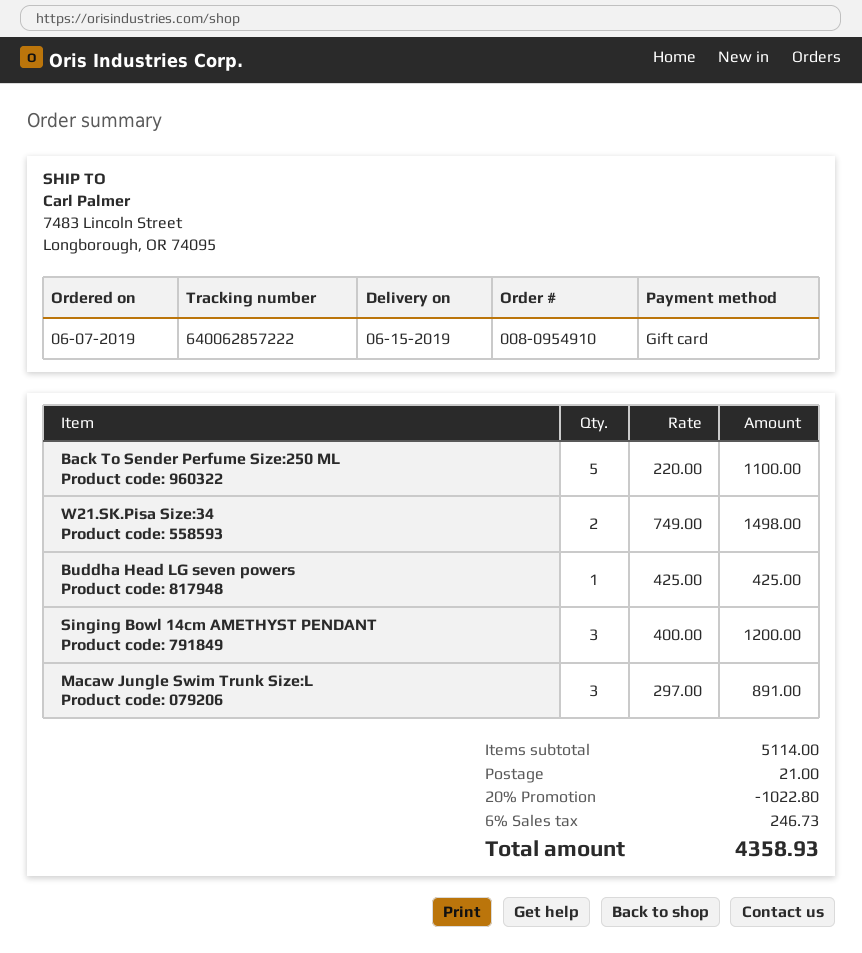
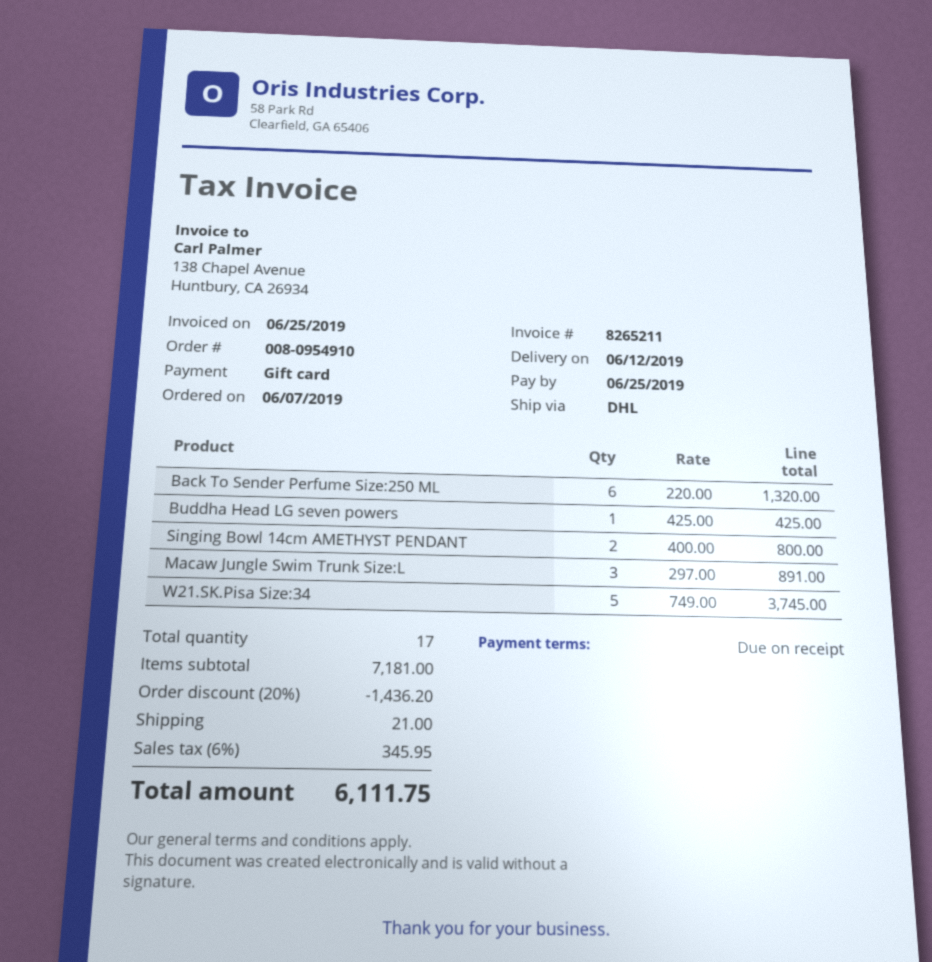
delivery date: 2019-06-15 -> 2019-06-12
Back To Sender Perfume Size:250 ML: 5 x 220.00 = 1100.00 -> 6 x 220.00 = 1320.00
W21.SK.Pisa Size:34: 2 x 749.00 = 1498.00 -> 5 x 749.00 = 3745.00
Singing Bowl 14cm AMETHYST PENDANT: 3 x 400.00 = 1200.00 -> 2 x 400.00 = 800.00
subtotal: 5114.00 -> 7181.00
discount: 20% = 1022.80 -> 20% = 1436.20
tax: 6% = 246.73 -> 6% = 345.95
total: 4358.93 -> 6111.75

